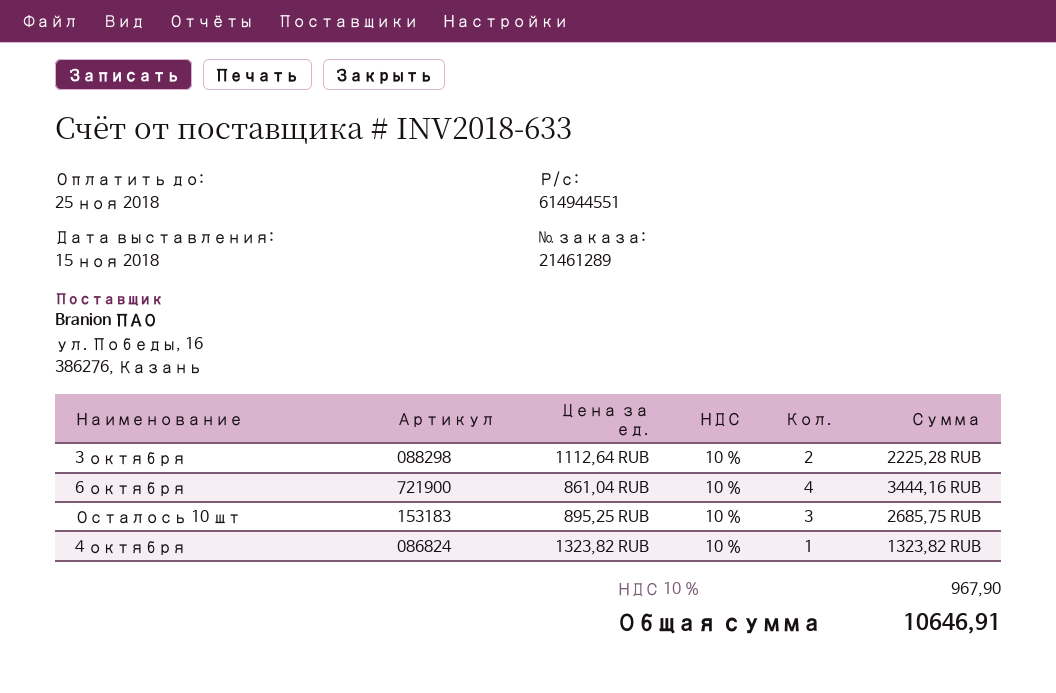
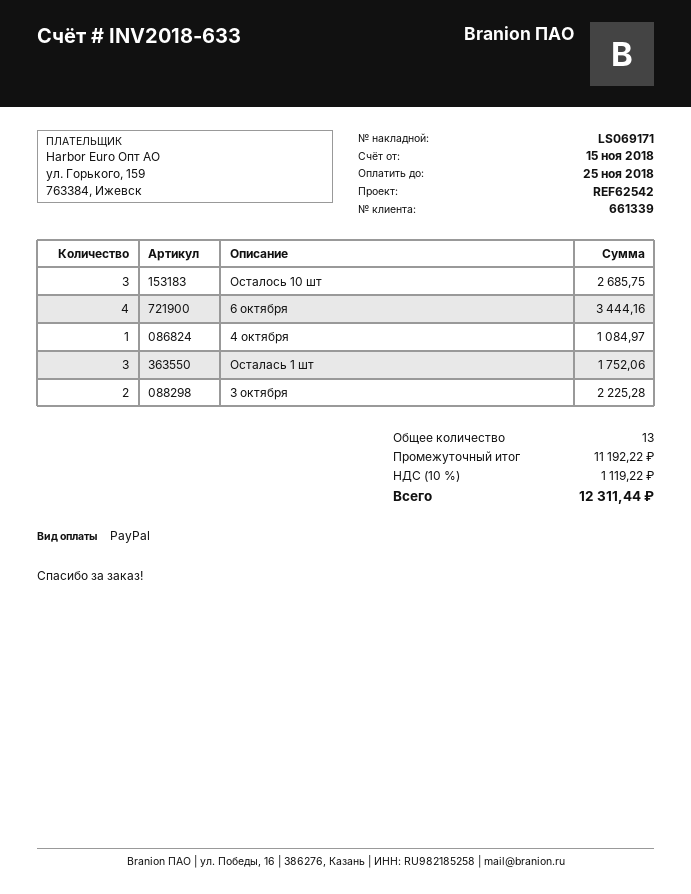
4 октября: 1 for 1323.82 -> 1 for 1084.97
Осталась 1 шт: none -> 3 for 1752.06
tax: 10% = 967.90 -> 10% = 1119.22
total: 10646.91 -> 12311.44

